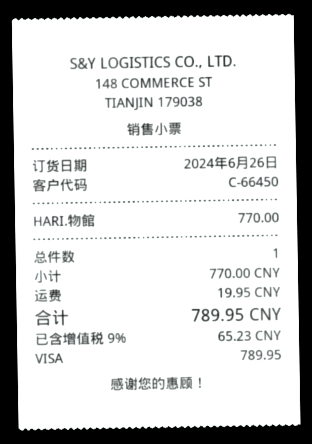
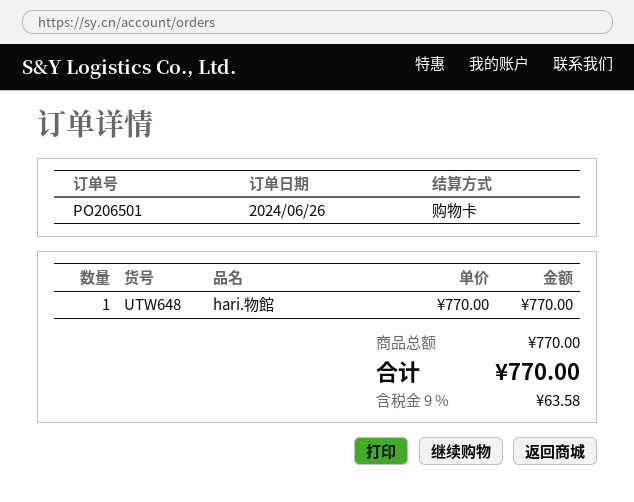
payment method: Visa -> gift card
shipping: 19.95 -> none
tax: 9% = 65.23 -> 9% = 63.58
total: 789.95 -> 770.00

